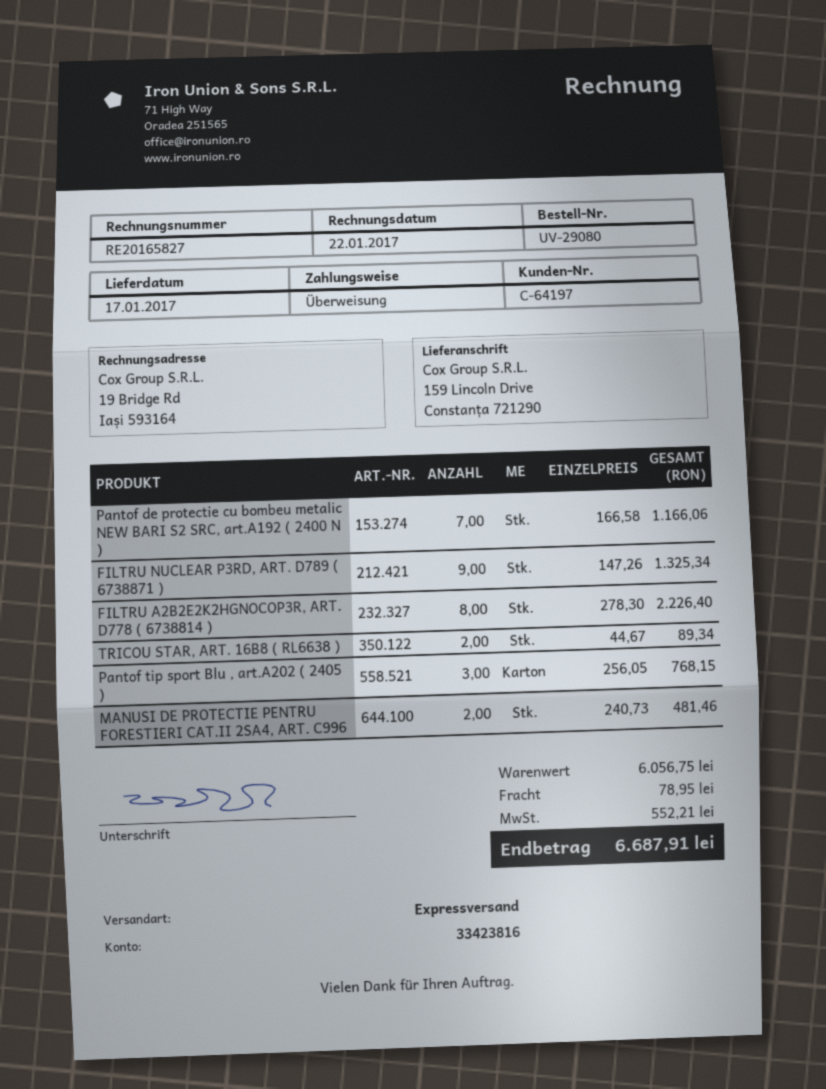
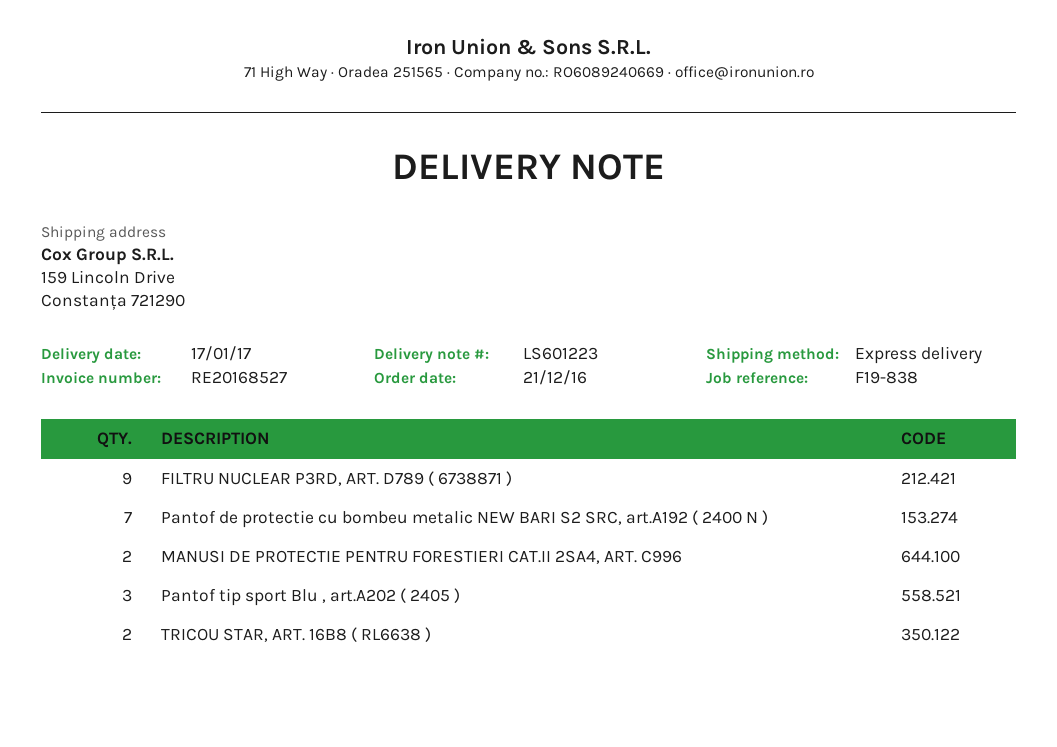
invoice number: RE20165827 -> RE20168527
FILTRU A2B2E2K2HGNOCOP3R, ART. D778 ( 6738814 ): 8 -> none

